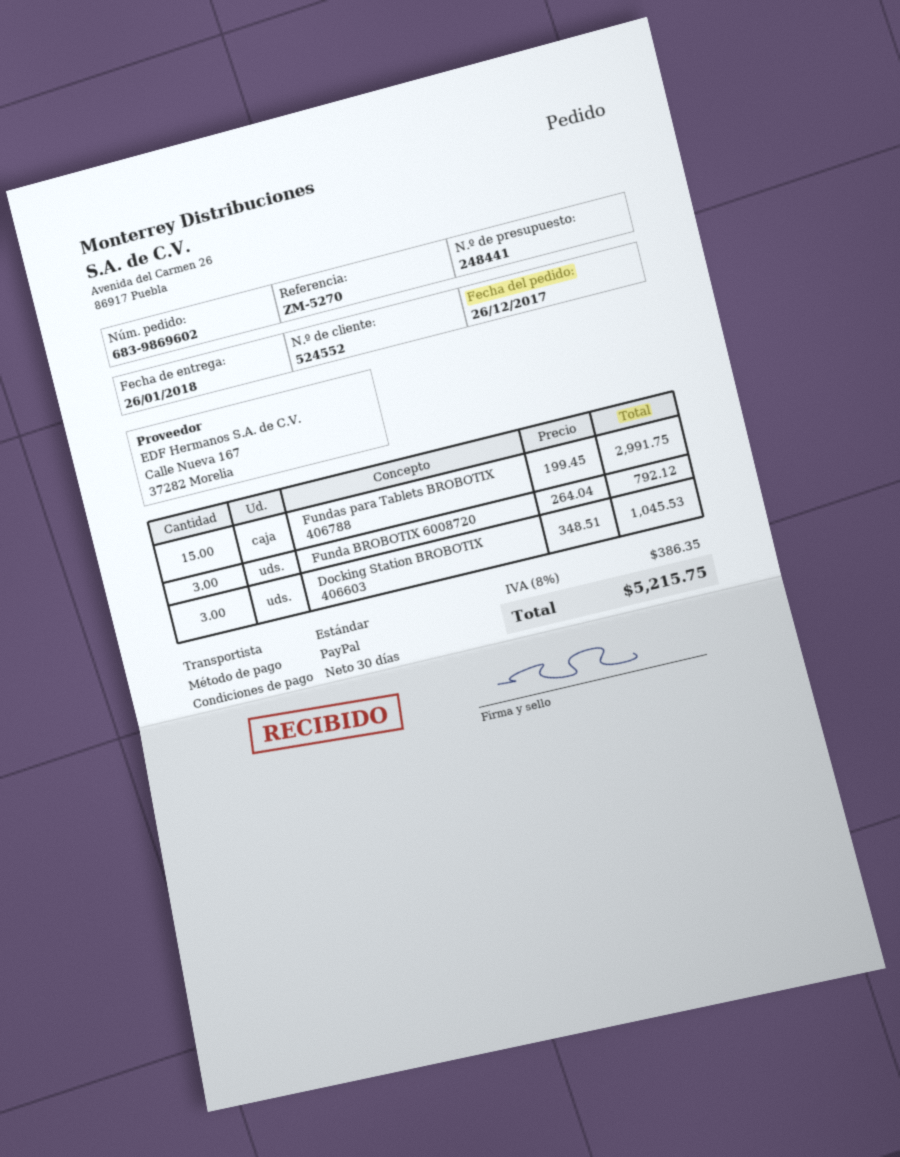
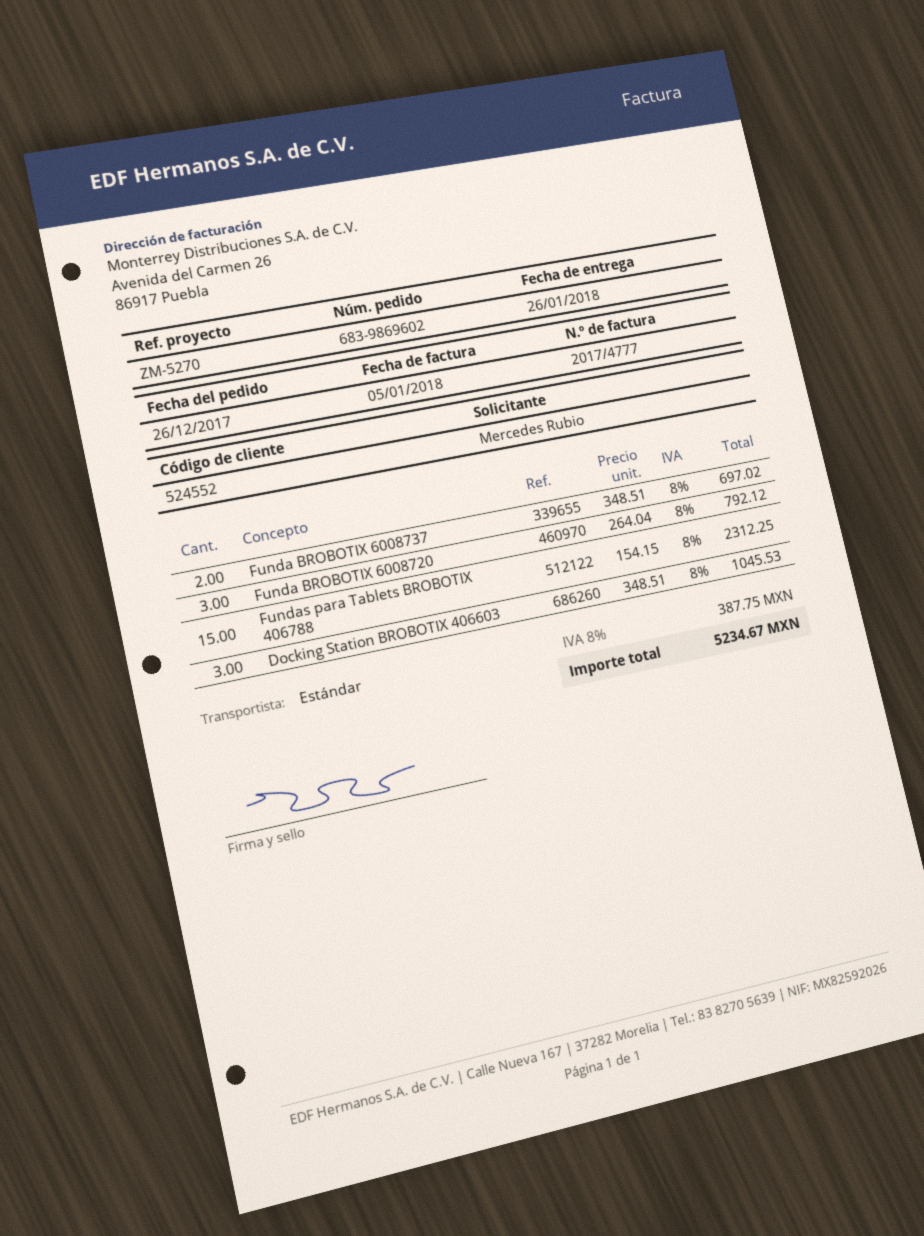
Fundas para Tablets BROBOTIX 406788: 15 x 199.45 = 2991.75 -> 15 x 154.15 = 2312.25
Funda BROBOTIX 6008737: none -> 2 x 348.51 = 697.02
tax: 8% = 386.35 -> 8% = 387.75
total: 5215.75 -> 5234.67

